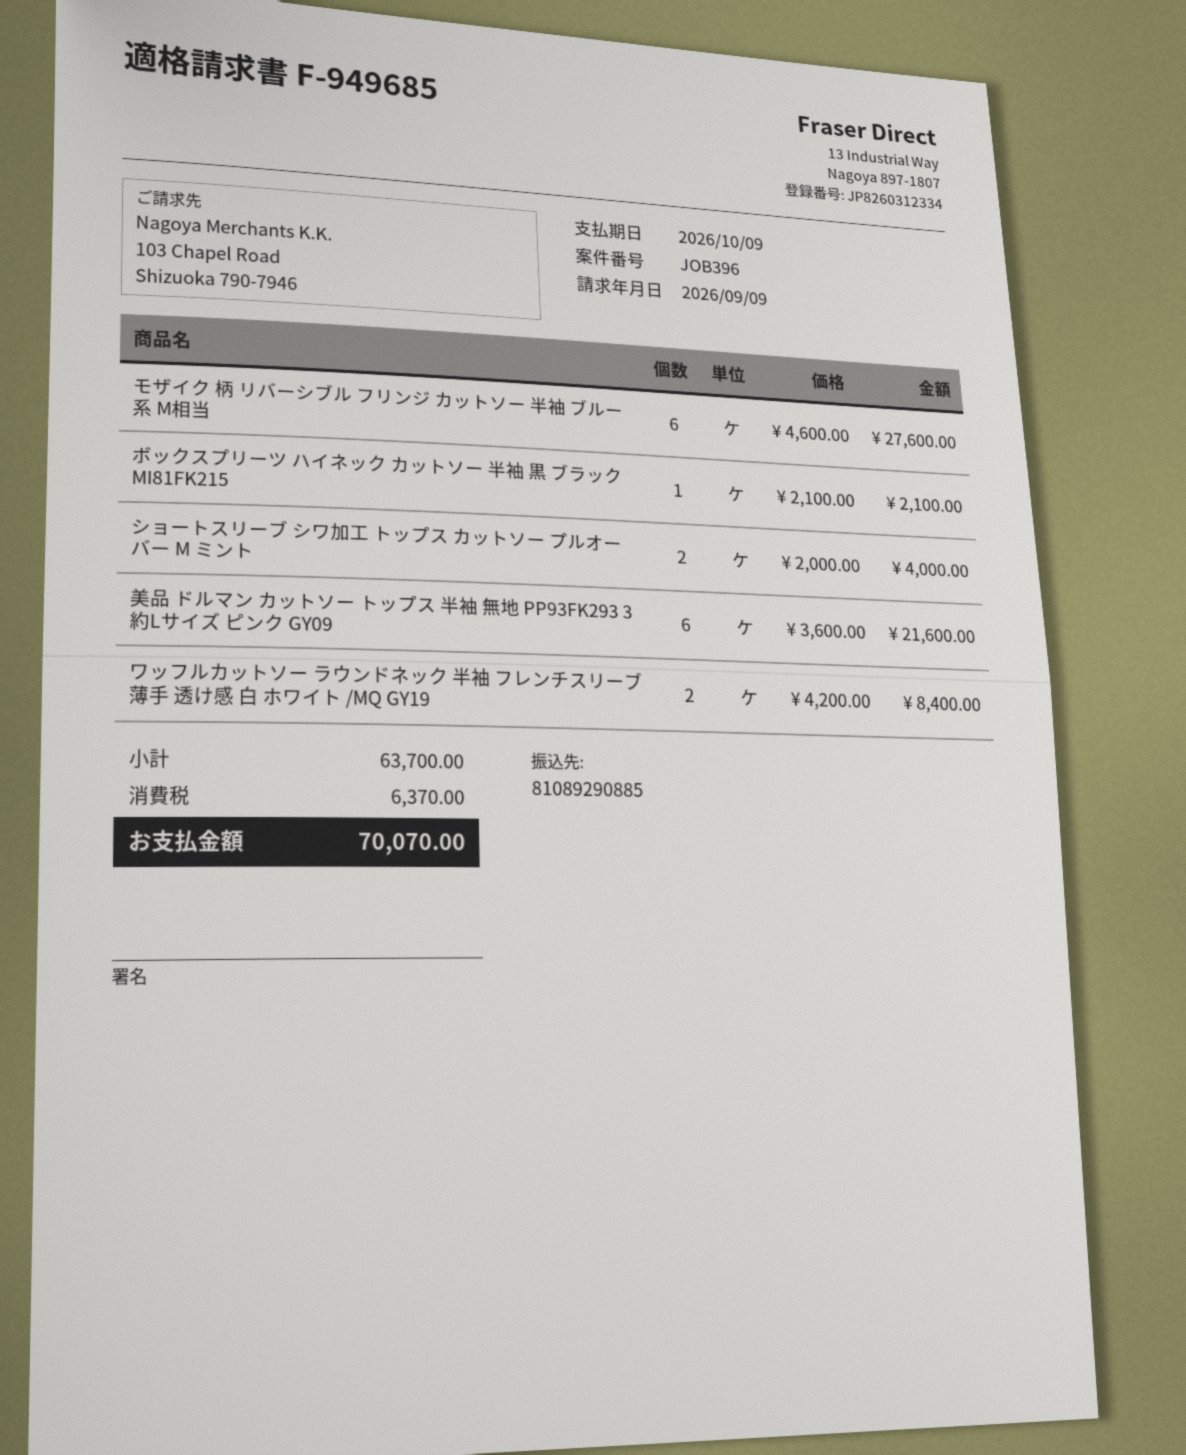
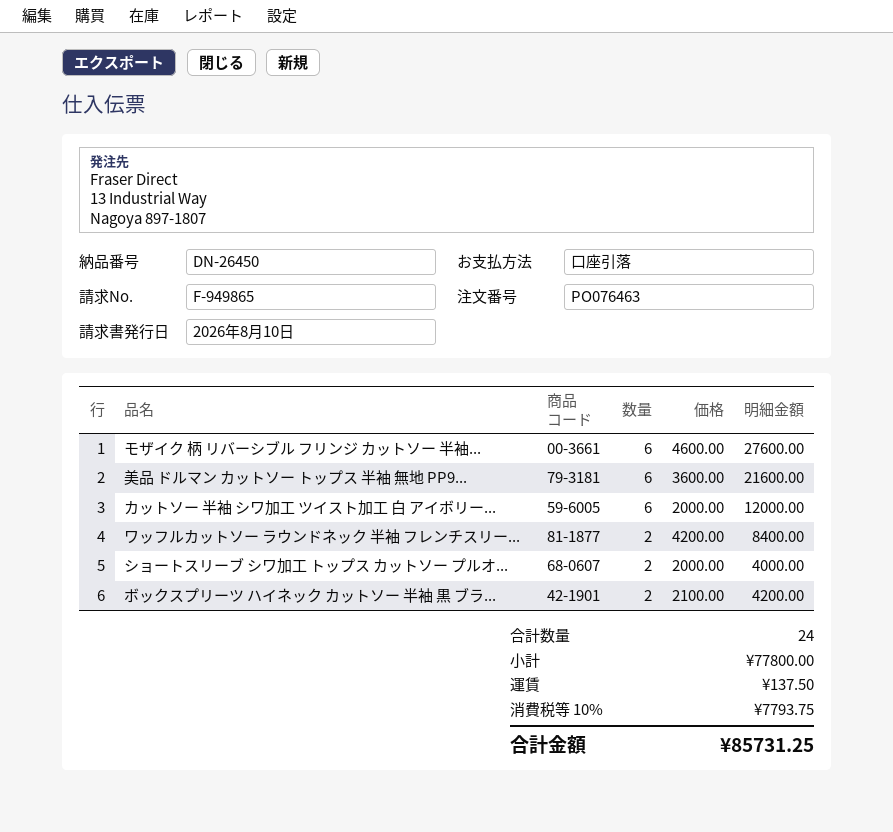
invoice number: F-949685 -> F-949865
invoice date: 2026-09-09 -> 2026-08-10
ボックスプリーツ ハイネック カットソー 半袖 黒 ブラック MI81FK215: 1 x 2100.00 = 2100.00 -> 2 x 2100.00 = 4200.00
カットソー 半袖 シワ加工 ツイスト加工 白 アイボリー...: none -> 6 x 2000.00 = 12000.00
subtotal: 63700.00 -> 77800.00
shipping: none -> 137.50
tax: 6370.00 -> 7793.75
total: 70070.00 -> 85731.25

